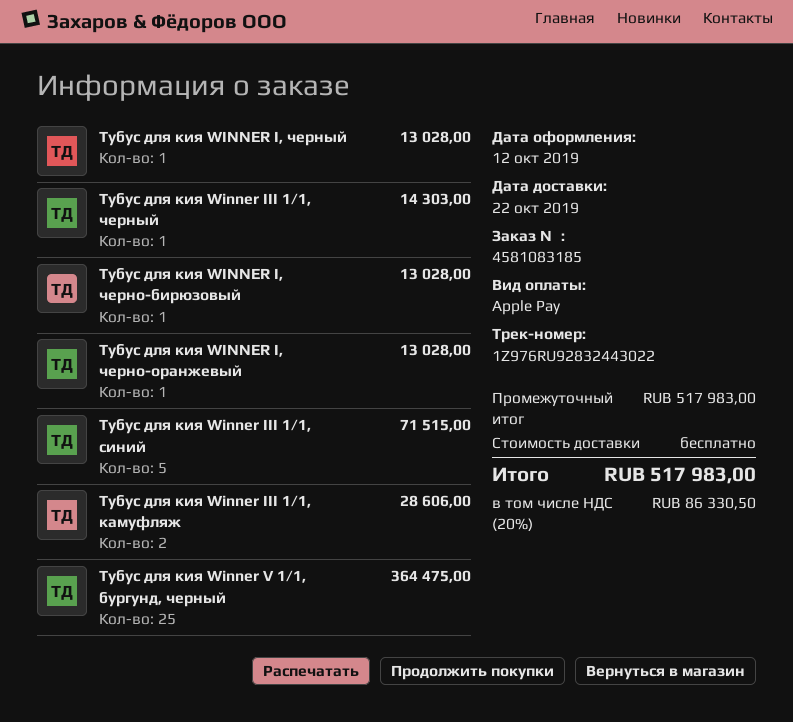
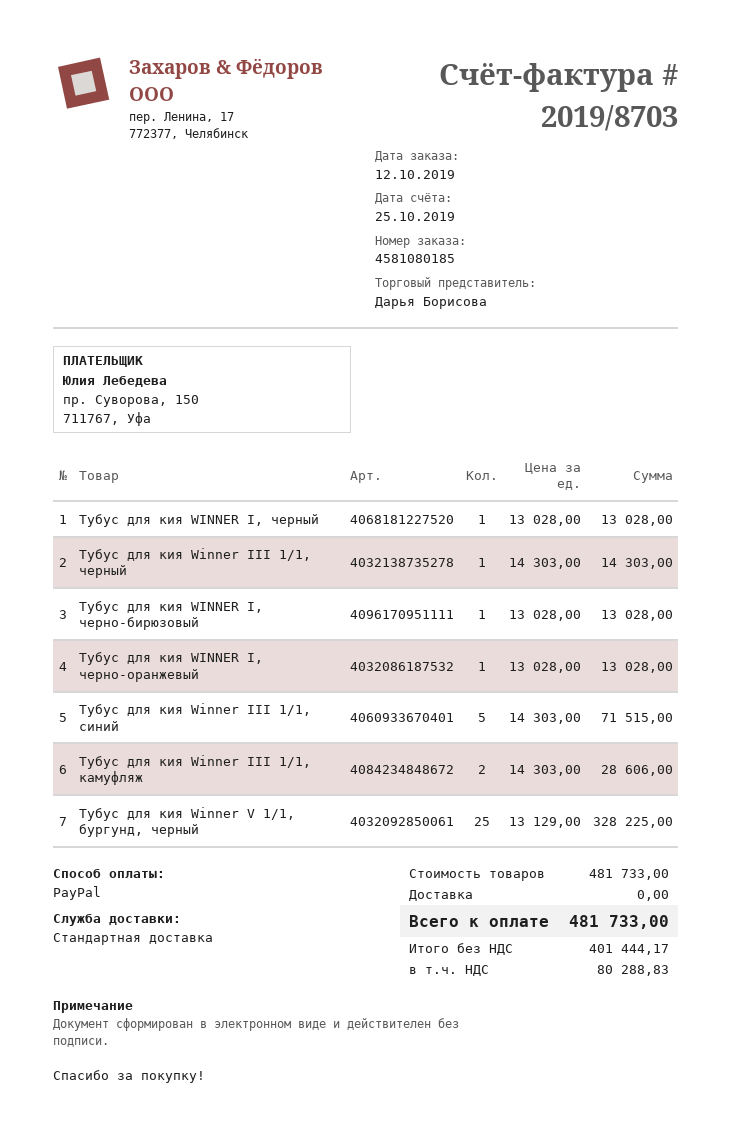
order number: 4581083185 -> 4581080185
payment method: Apple Pay -> PayPal
Тубус для кия Winner V 1/1, бургунд, черный: 25 for 364475.00 -> 25 for 328225.00
subtotal: 517983.00 -> 481733.00
tax: 86330.50 -> 80288.83
total: 517983.00 -> 481733.00

